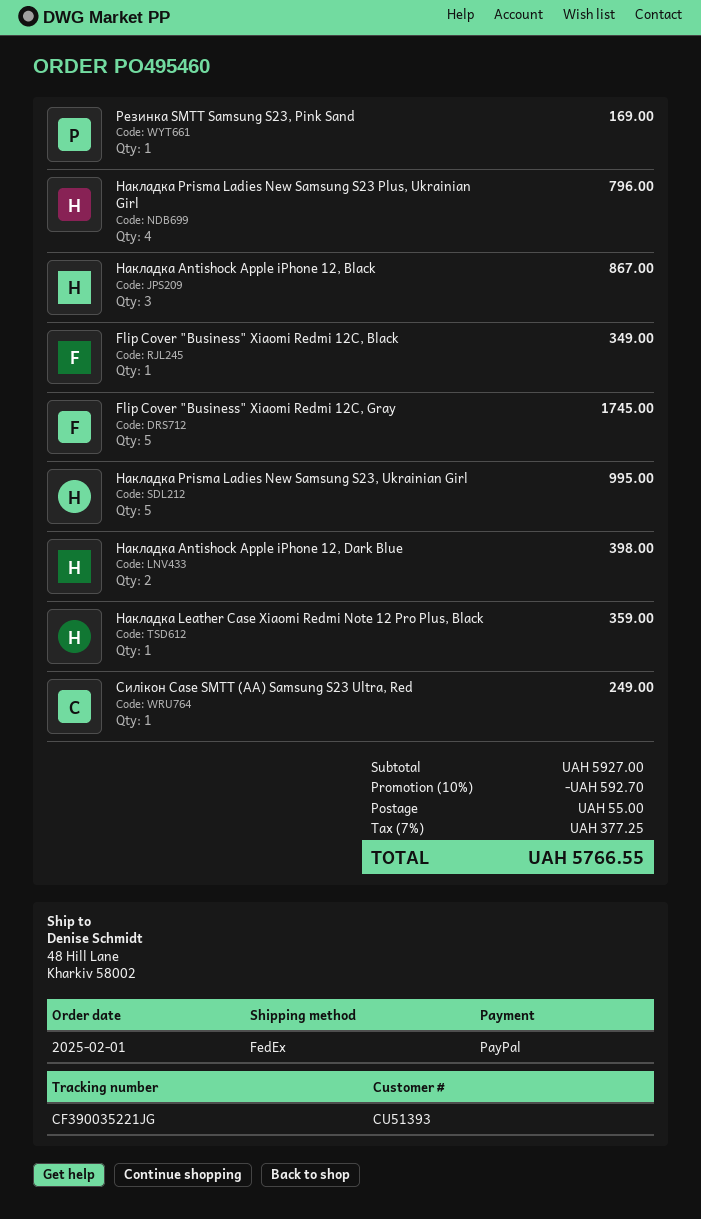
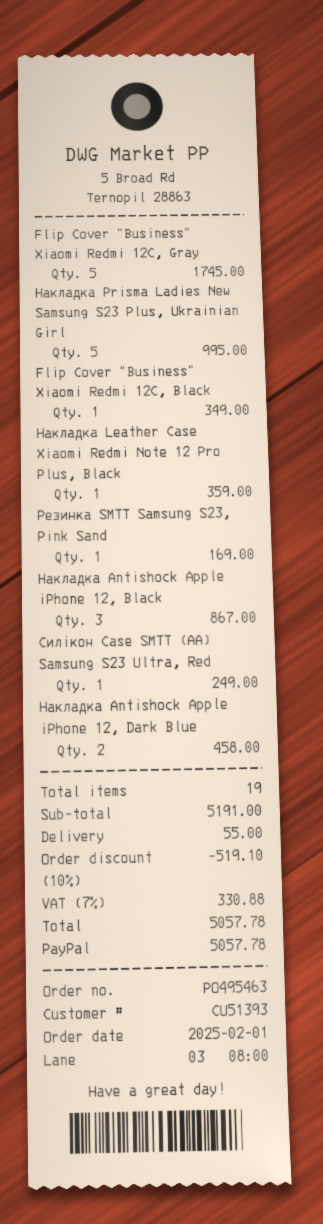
order number: PO495460 -> PO495463
Накладка Prisma Ladies New Samsung S23 Plus, Ukrainian Girl: 4 for 796.00 -> 5 for 995.00
Накладка Prisma Ladies New Samsung S23, Ukrainian Girl: 5 for 995.00 -> none
Накладка Antishock Apple iPhone 12, Dark Blue: 2 for 398.00 -> 2 for 458.00
subtotal: 5927.00 -> 5191.00
discount: 10% = 592.70 -> 10% = 519.10
tax: 7% = 377.25 -> 7% = 330.88
total: 5766.55 -> 5057.78

